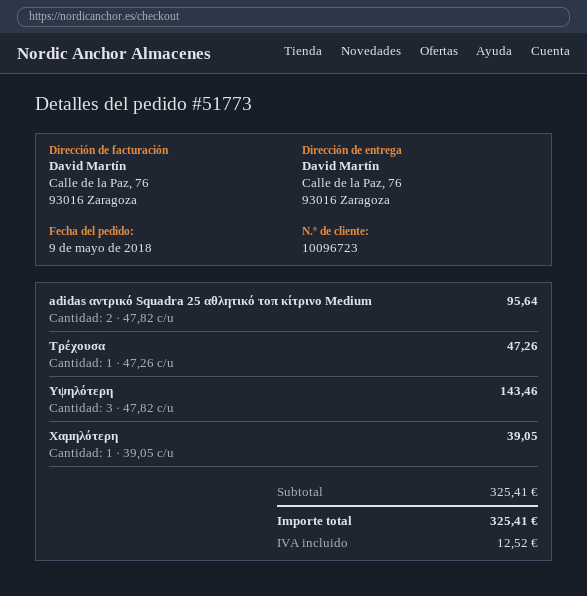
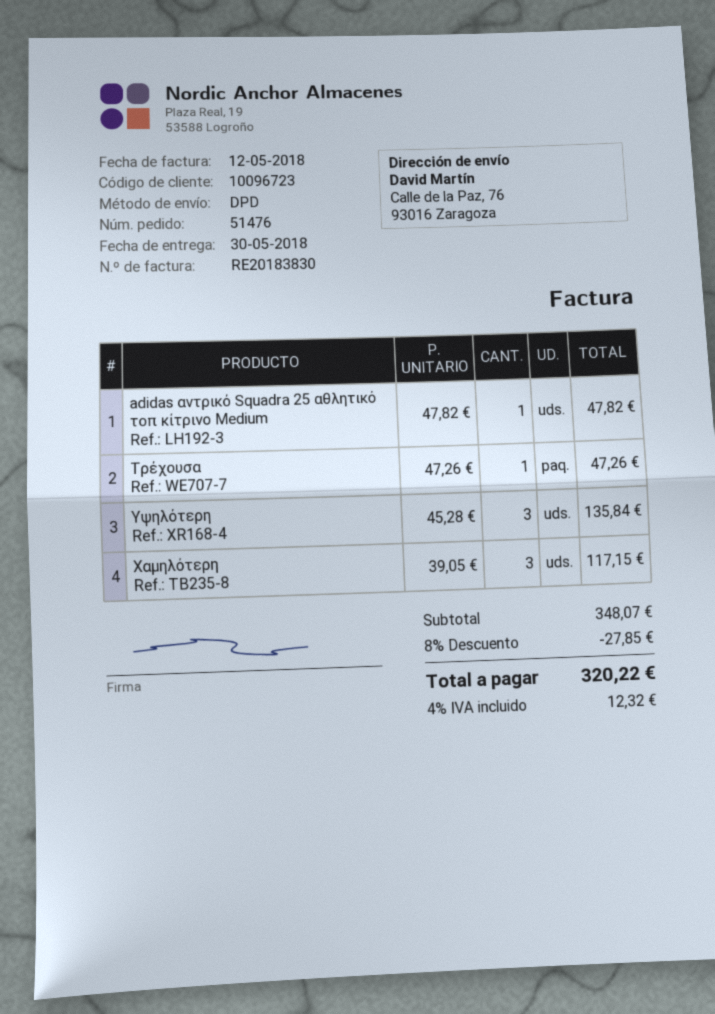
order number: 51773 -> 51476
adidas αντρικό Squadra 25 αθλητικό τοπ κίτρινο Medium: 2 x 47.82 = 95.64 -> 1 x 47.82 = 47.82
Υψηλότερη: 3 x 47.82 = 143.46 -> 3 x 45.28 = 135.84
Χαμηλότερη: 1 x 39.05 = 39.05 -> 3 x 39.05 = 117.15
subtotal: 325.41 -> 348.07
discount: none -> 8% = 27.85
tax: 12.52 -> 12.32
total: 325.41 -> 320.22

